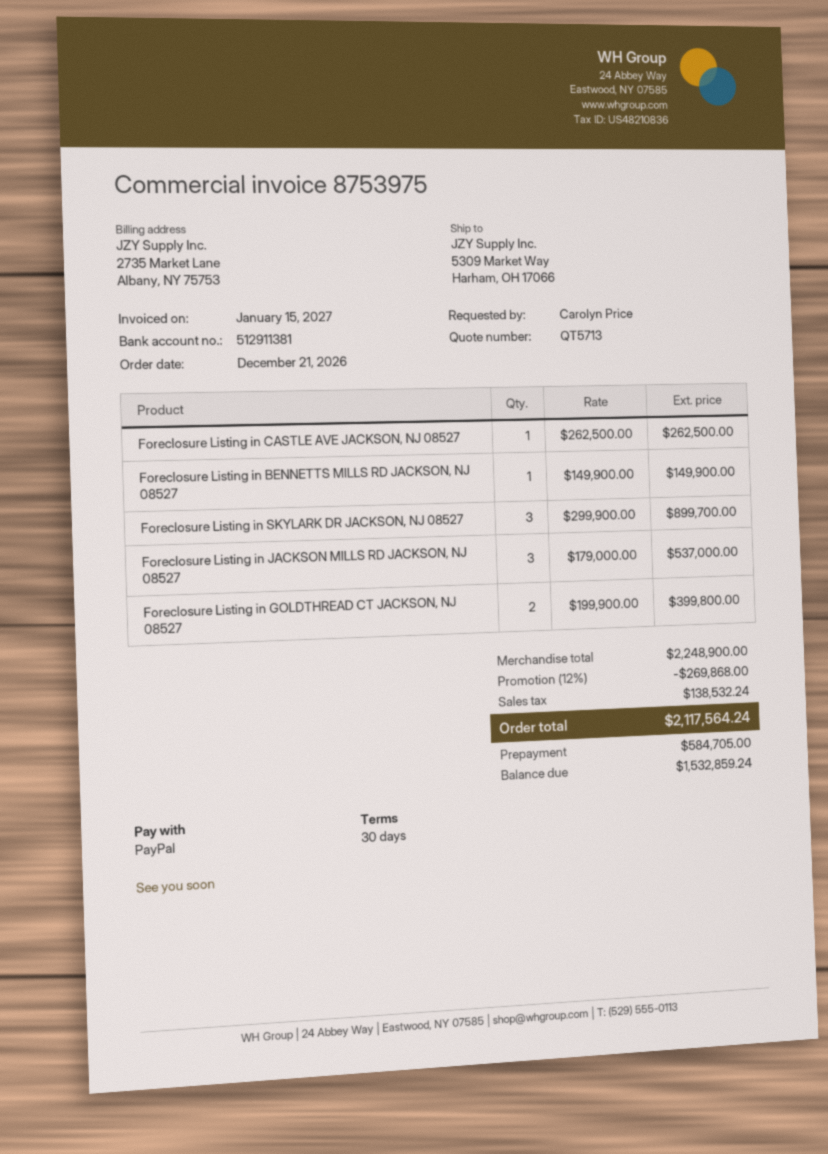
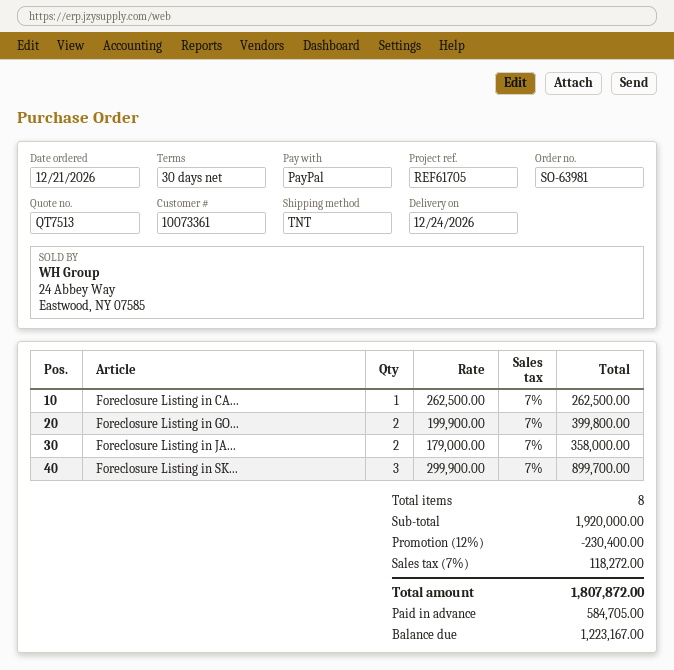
quote number: QT5713 -> QT7513
Foreclosure Listing in BENNETTS MILLS RD JACKSON, NJ 08527: 1 x 149900.00 = 149900.00 -> none
Foreclosure Listing in JACKSON MILLS RD JACKSON, NJ 08527: 3 x 179000.00 = 537000.00 -> 2 x 179000.00 = 358000.00
subtotal: 2248900.00 -> 1920000.00
discount: 12% = 269868.00 -> 12% = 230400.00
tax: 138532.24 -> 118272.00
total: 2117564.24 -> 1807872.00
balance: 1532859.24 -> 1223167.00

